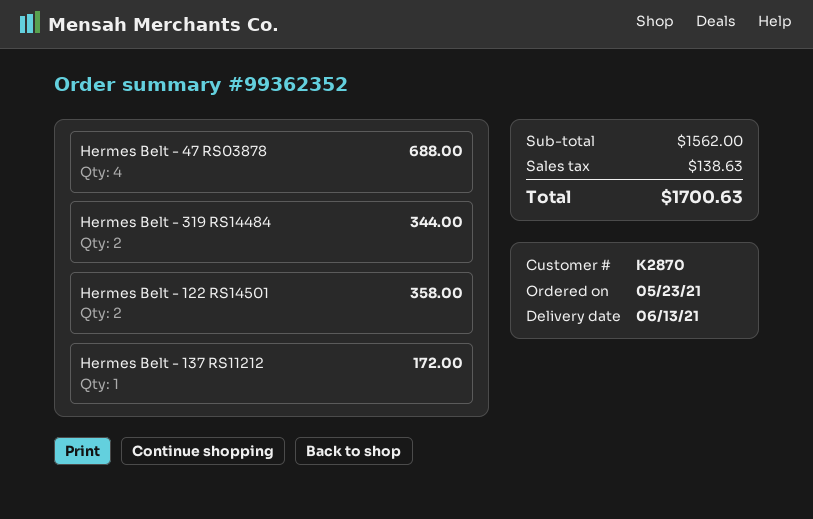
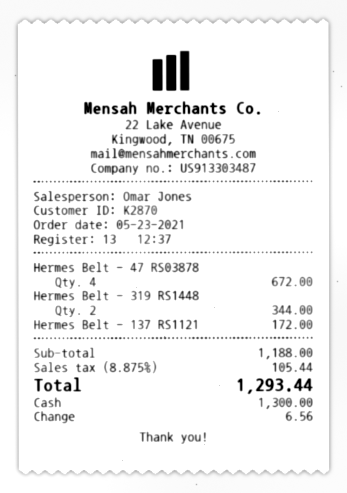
Hermes Belt - 47 RS03878: 4 for 688.00 -> 4 for 672.00
Hermes Belt - 122 RS14501: 2 for 358.00 -> none
subtotal: 1562.00 -> 1188.00
tax: 138.63 -> 105.44
total: 1700.63 -> 1293.44

